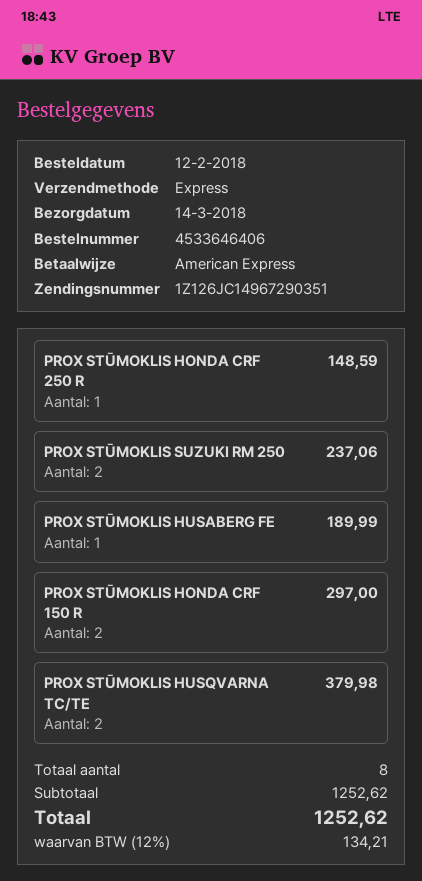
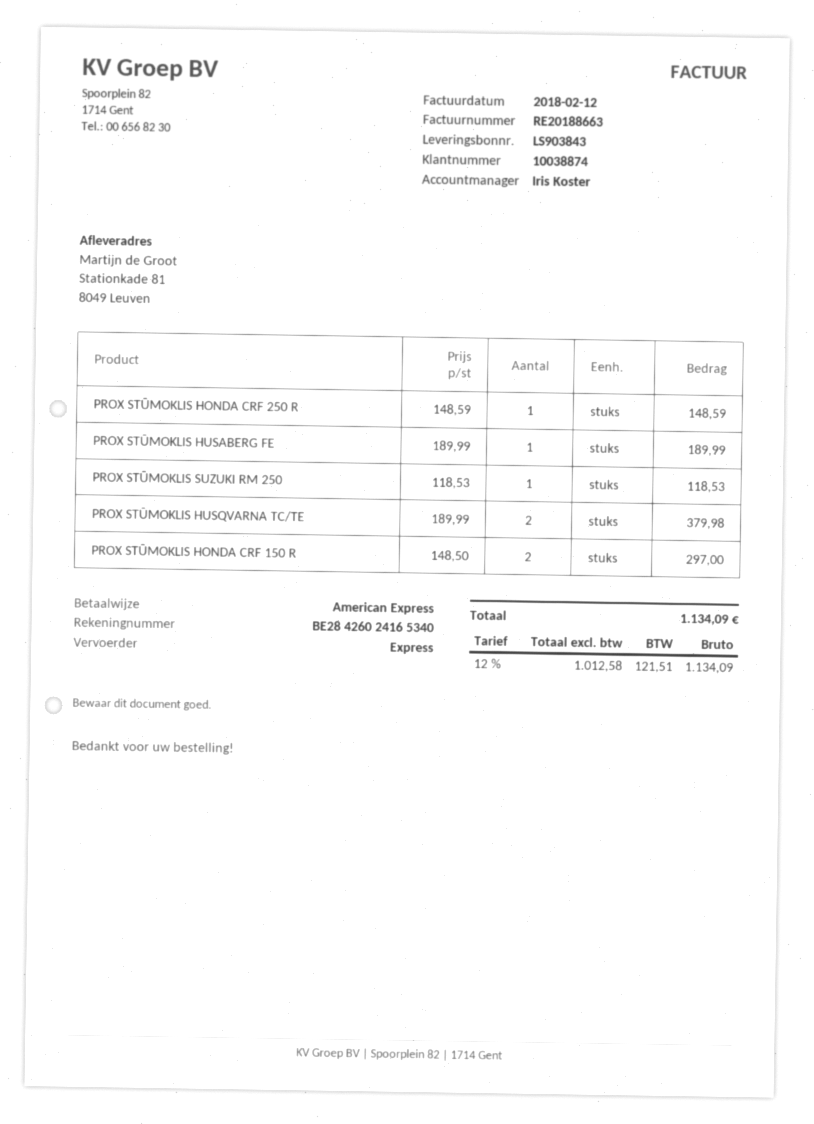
PROX STŪMOKLIS SUZUKI RM 250: 2 for 237.06 -> 1 for 118.53
tax: 12% = 134.21 -> 12% = 121.51
total: 1252.62 -> 1134.09

